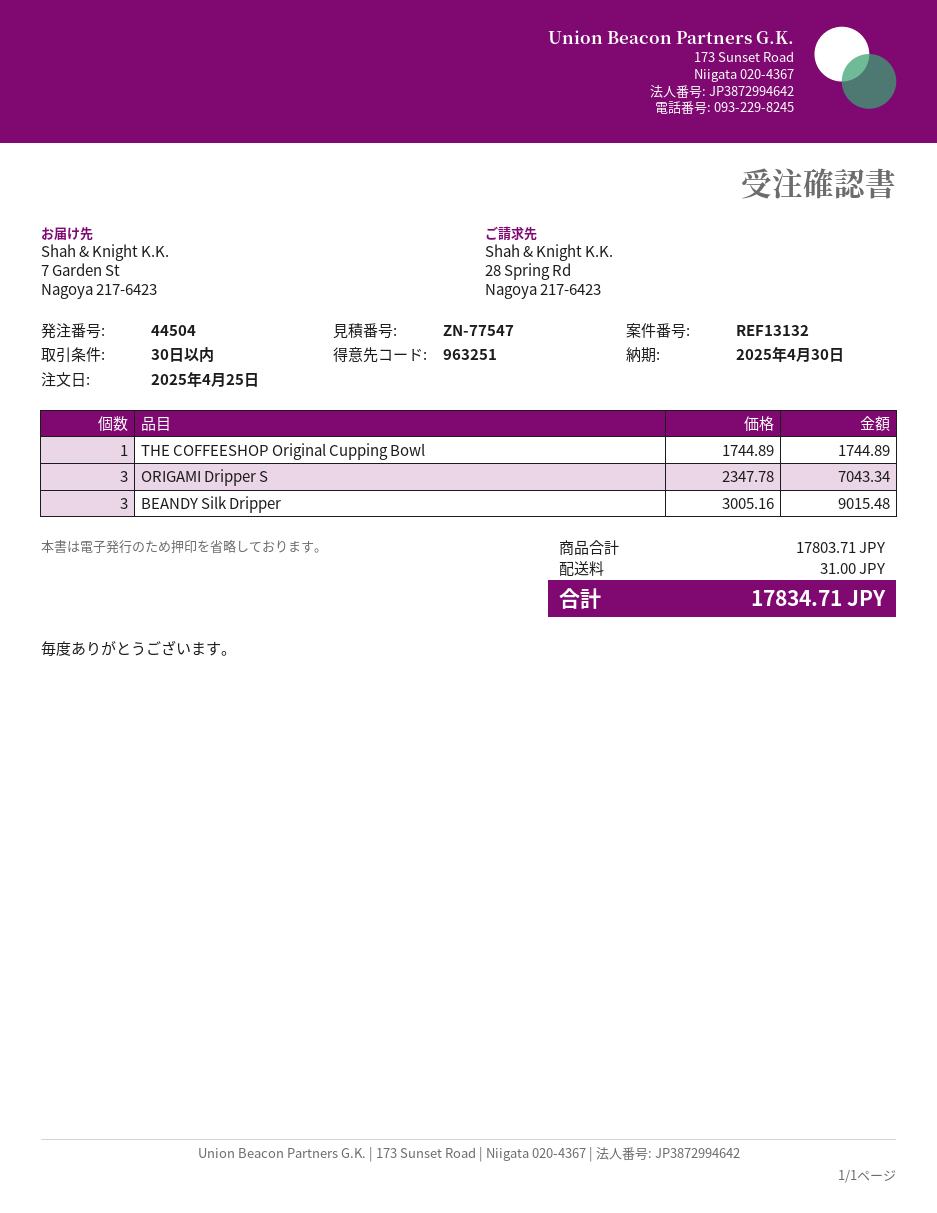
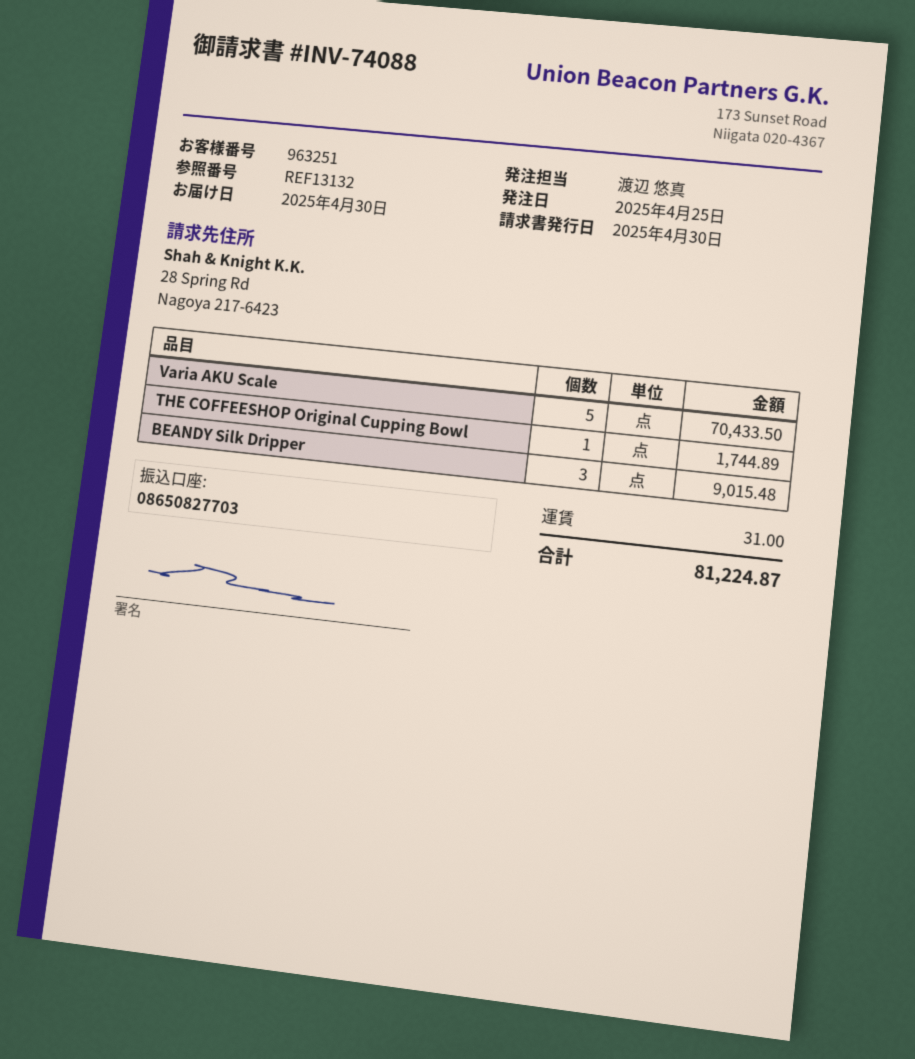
ORIGAMI Dripper S: 3 for 7043.34 -> none
Varia AKU Scale: none -> 5 for 70433.50
total: 17834.71 -> 81224.87

